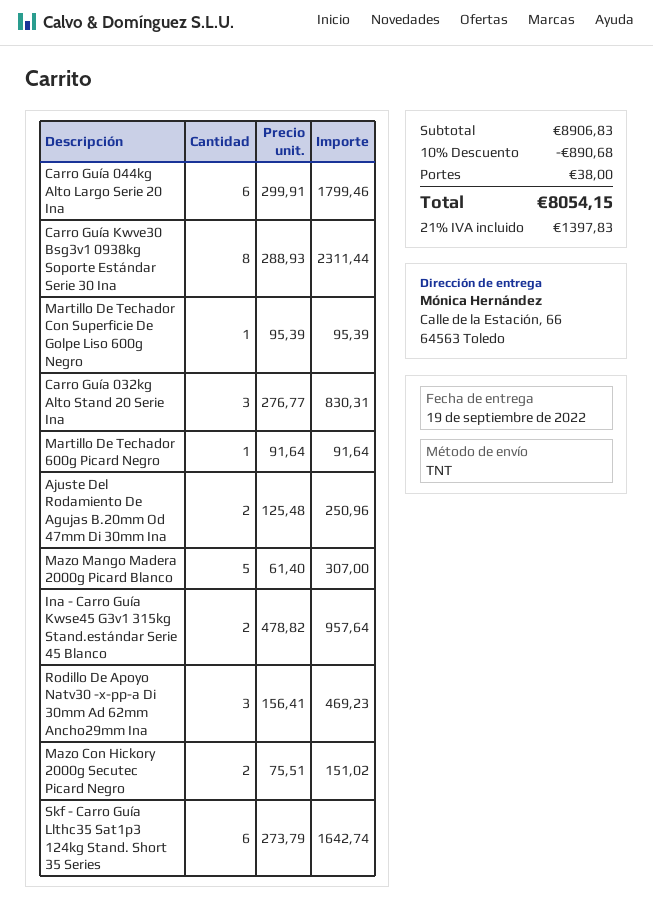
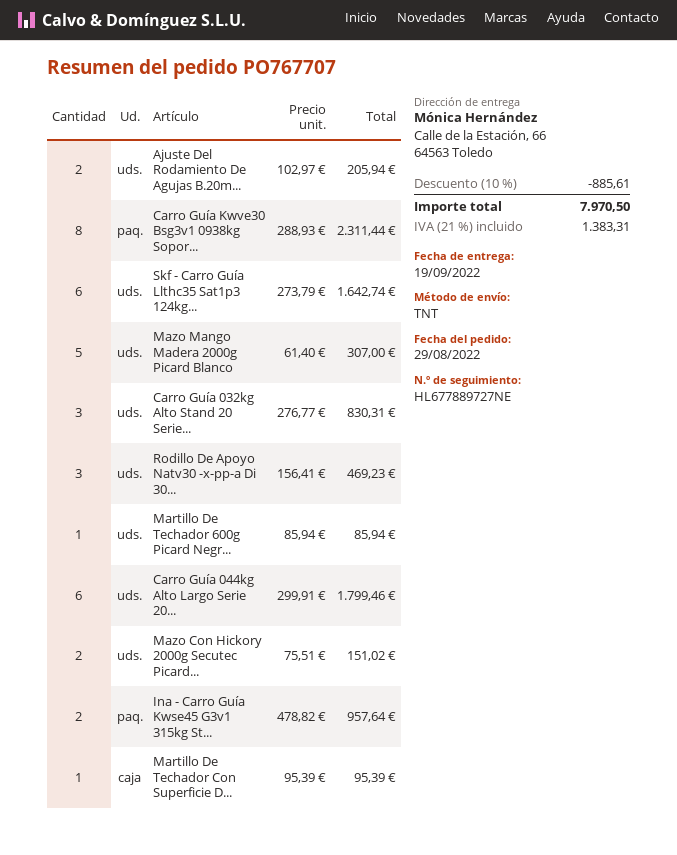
Martillo De Techador 600g Picard Negro: 1 x 91.64 = 91.64 -> 1 x 85.94 = 85.94
Ajuste Del Rodamiento De Agujas B.20mm Od 47mm Di 30mm Ina: 2 x 125.48 = 250.96 -> 2 x 102.97 = 205.94
discount: 10% = 890.68 -> 10% = 885.61
shipping: 38.00 -> none
tax: 21% = 1397.83 -> 21% = 1383.31
total: 8054.15 -> 7970.50

